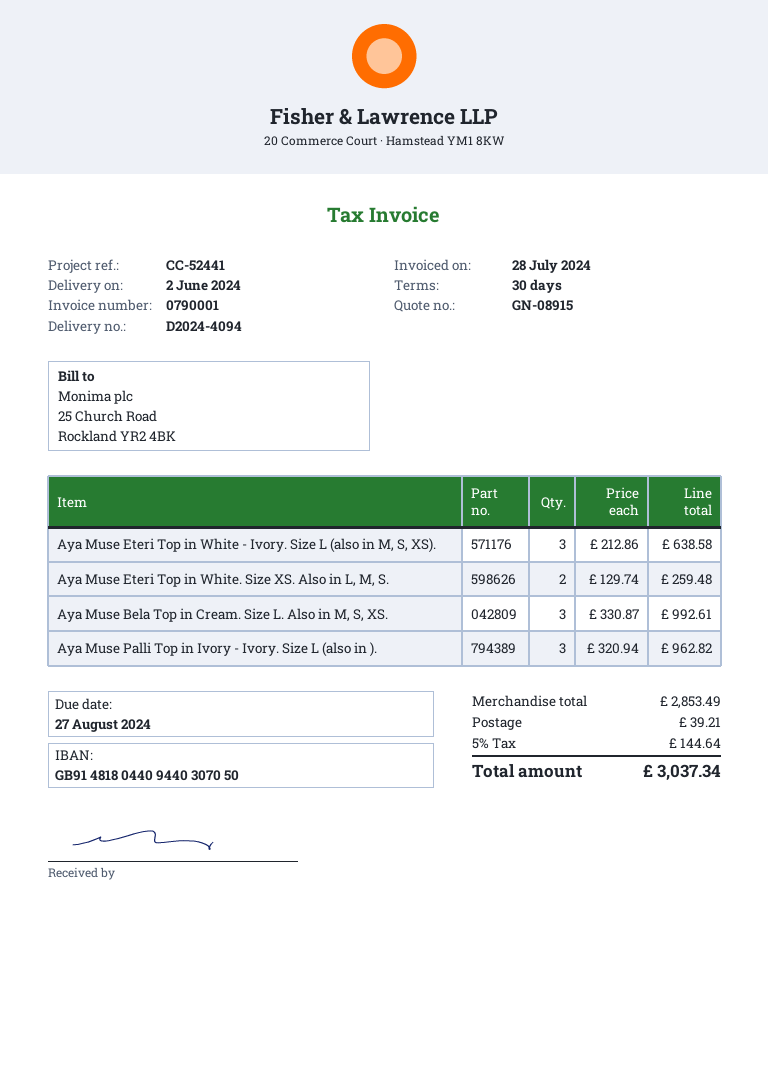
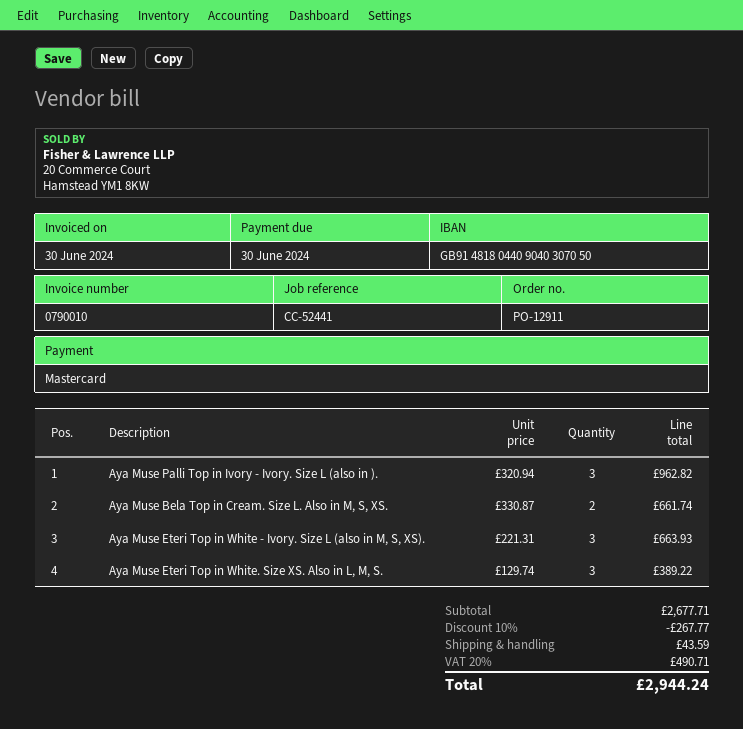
invoice number: 0790001 -> 0790010
invoice date: 2024-07-28 -> 2024-06-30
due date: 2024-08-27 -> 2024-06-30
bank account: GB91481804409440307050 -> GB91481804409040307050
Aya Muse Eteri Top in White - Ivory. Size L (also in M, S, XS).: 3 x 212.86 = 638.58 -> 3 x 221.31 = 663.93
Aya Muse Eteri Top in White. Size XS. Also in L, M, S.: 2 x 129.74 = 259.48 -> 3 x 129.74 = 389.22
Aya Muse Bela Top in Cream. Size L. Also in M, S, XS.: 3 x 330.87 = 992.61 -> 2 x 330.87 = 661.74
subtotal: 2853.49 -> 2677.71
discount: none -> 10% = 267.77
shipping: 39.21 -> 43.59
tax: 5% = 144.64 -> 20% = 490.71
total: 3037.34 -> 2944.24

